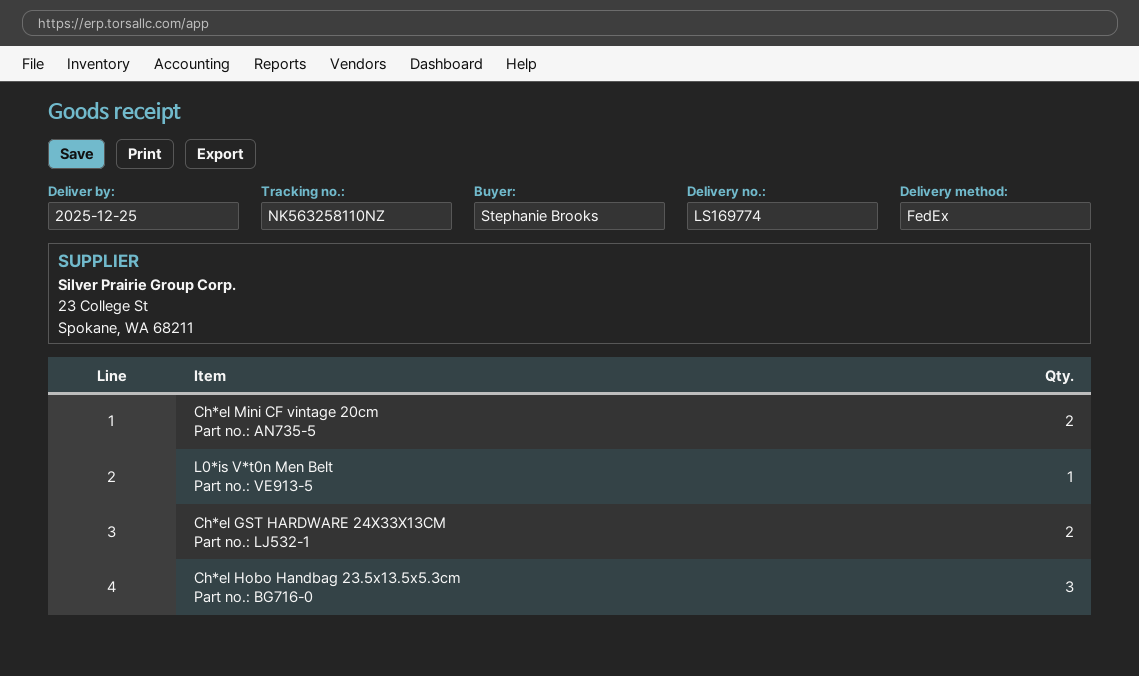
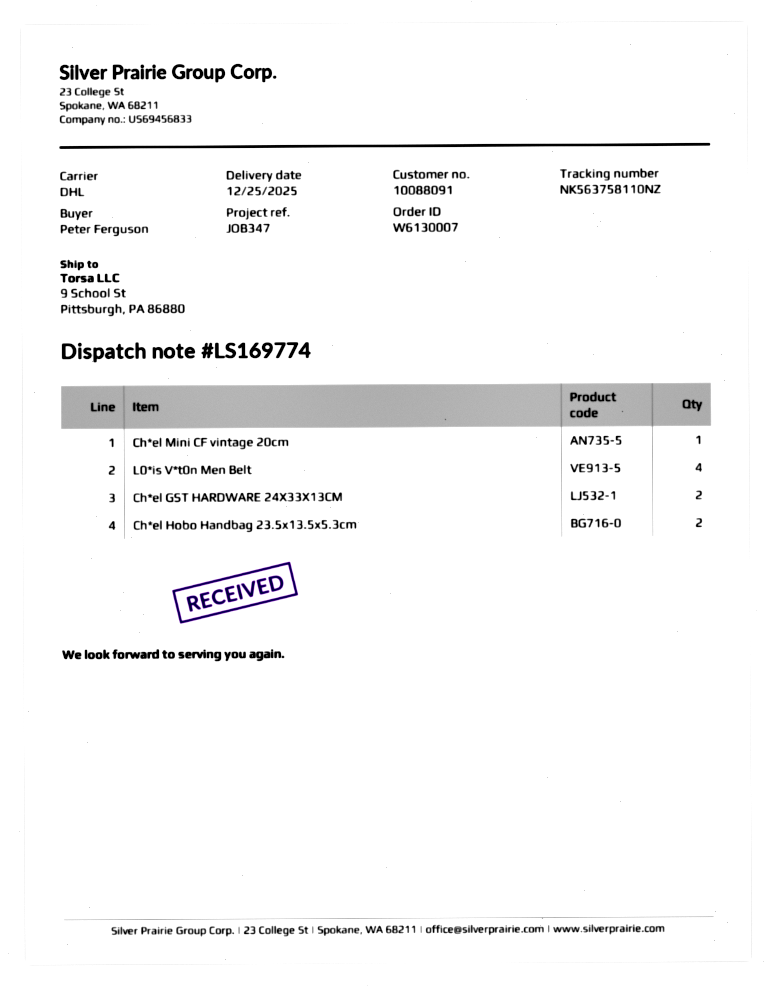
ordered by: Stephanie Brooks -> Peter Ferguson
shipping method: FedEx -> DHL
tracking number: NK563258110NZ -> NK563758110NZ
Ch*el Mini CF vintage 20cm: 2 -> 1
L0*is V*t0n Men Belt: 1 -> 4
Ch*el Hobo Handbag 23.5x13.5x5.3cm: 3 -> 2

